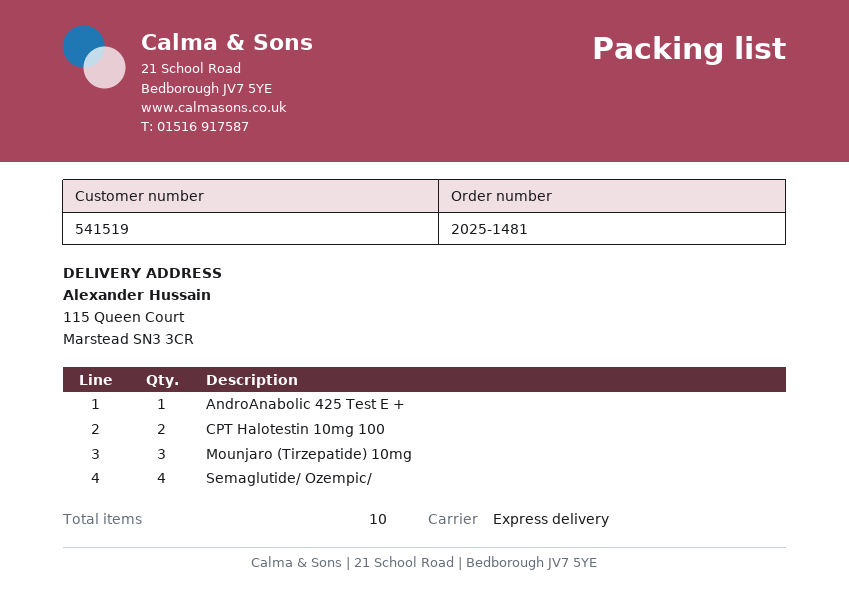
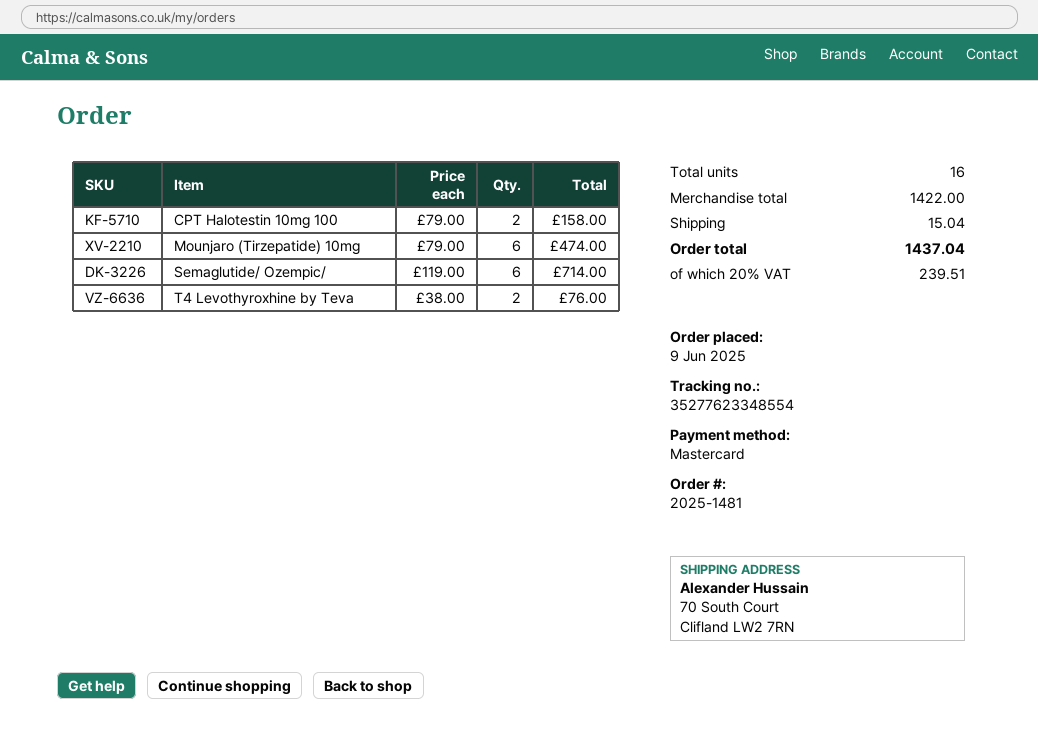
ship to: 115 Queen Court, Marstead SN3 3CR -> 70 South Court, Clifland LW2 7RN
AndroAnabolic 425 Test E +: 1 -> none
Mounjaro (Tirzepatide) 10mg: 3 -> 6
Semaglutide/ Ozempic/: 4 -> 6
T4 Levothyroxhine by Teva: none -> 2
total quantity: 10 -> 16

